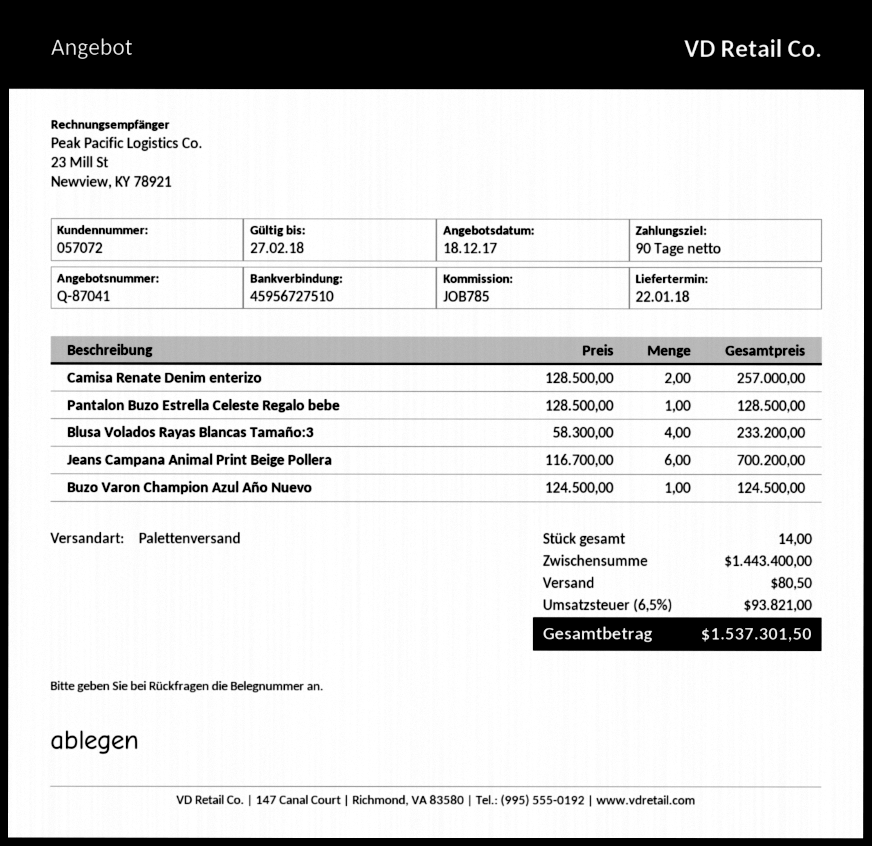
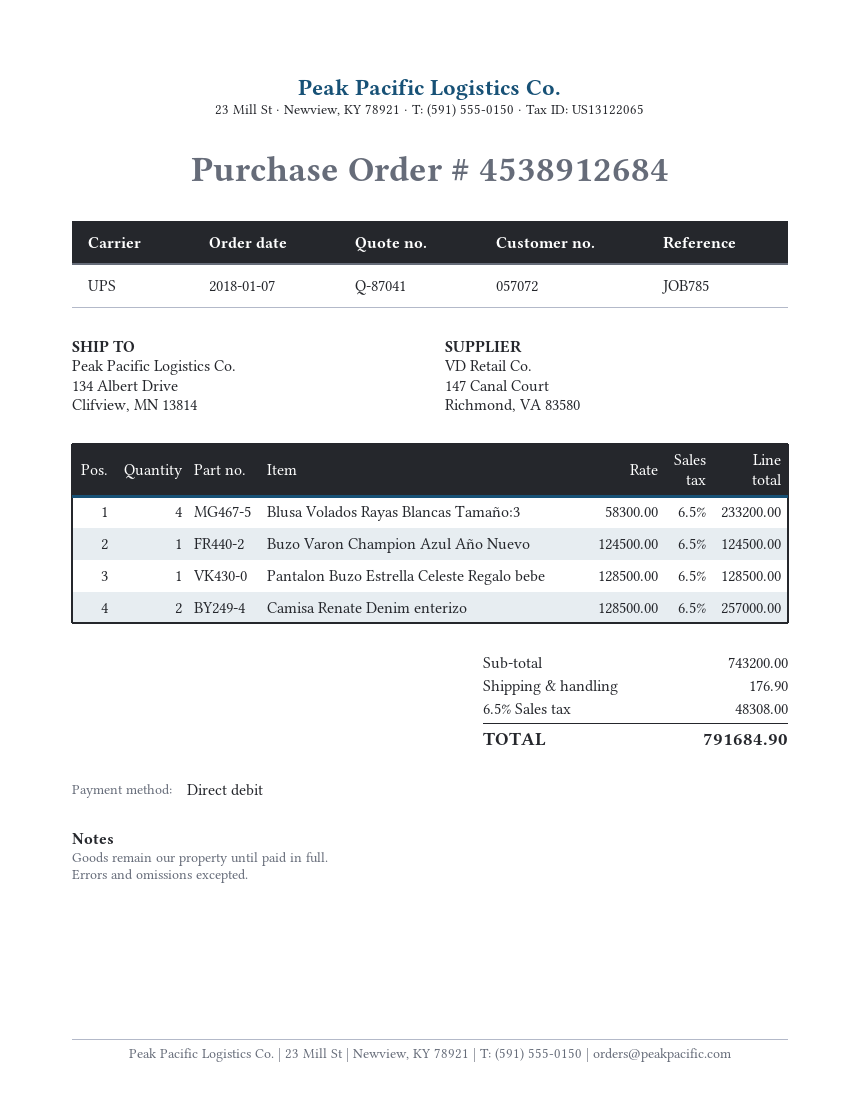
shipping method: pallet freight -> UPS
Jeans Campana Animal Print Beige Pollera: 6 x 116700.00 = 700200.00 -> none
subtotal: 1443400.00 -> 743200.00
shipping: 80.50 -> 176.90
tax: 6.5% = 93821.00 -> 6.5% = 48308.00
total: 1537301.50 -> 791684.90

